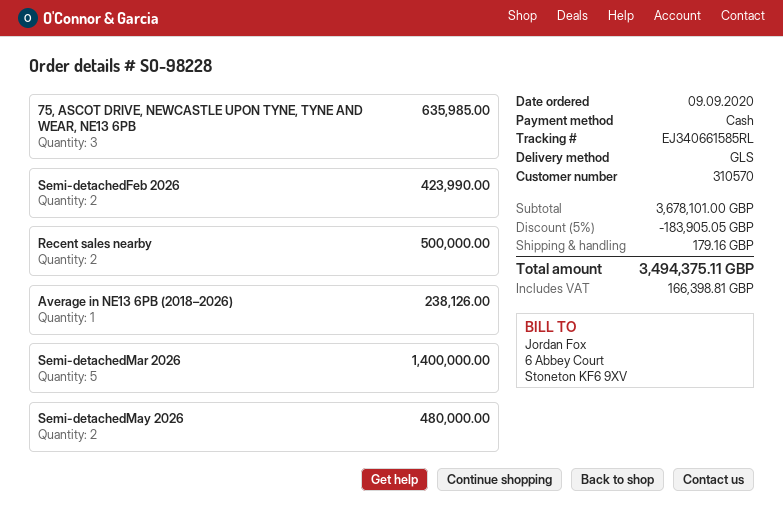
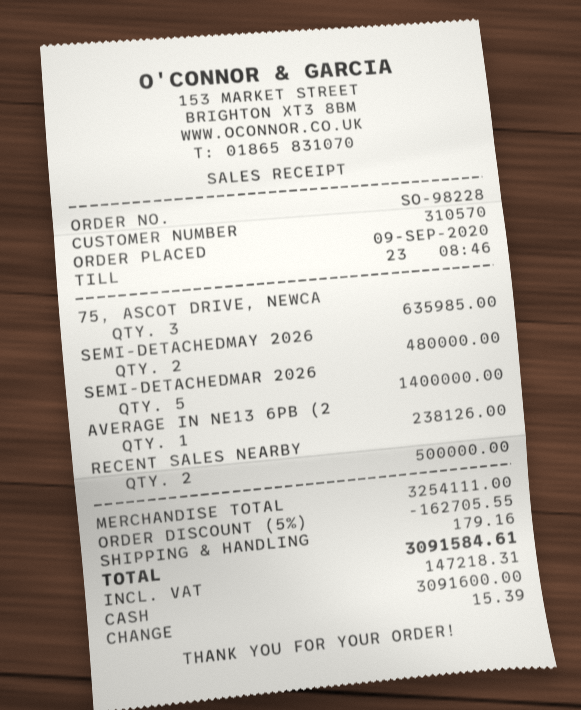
Semi-detachedFeb 2026: 2 for 423990.00 -> none
subtotal: 3678101.00 -> 3254111.00
discount: 5% = 183905.05 -> 5% = 162705.55
tax: 166398.81 -> 147218.31
total: 3494375.11 -> 3091584.61

